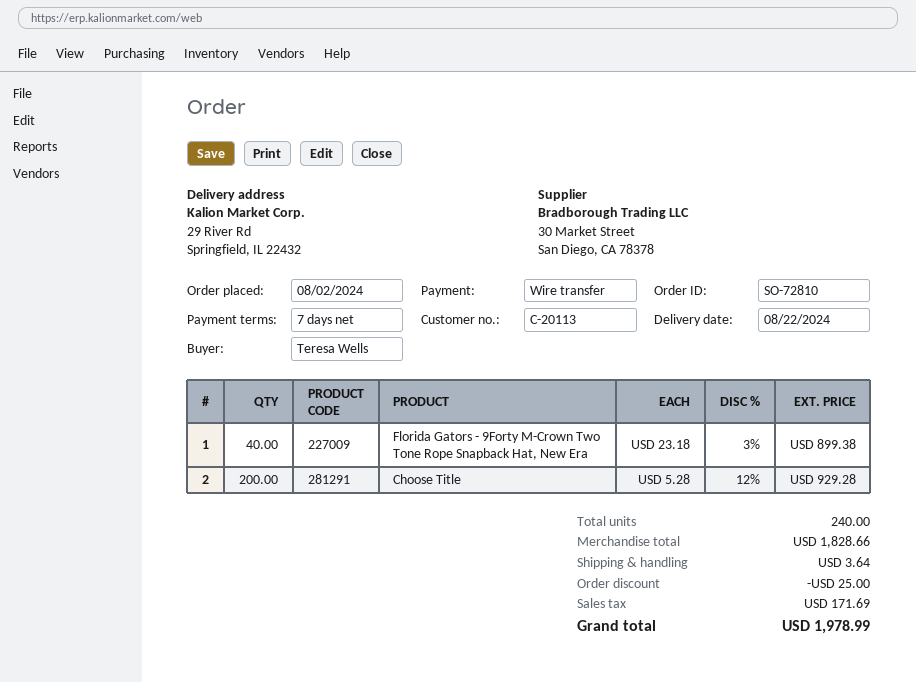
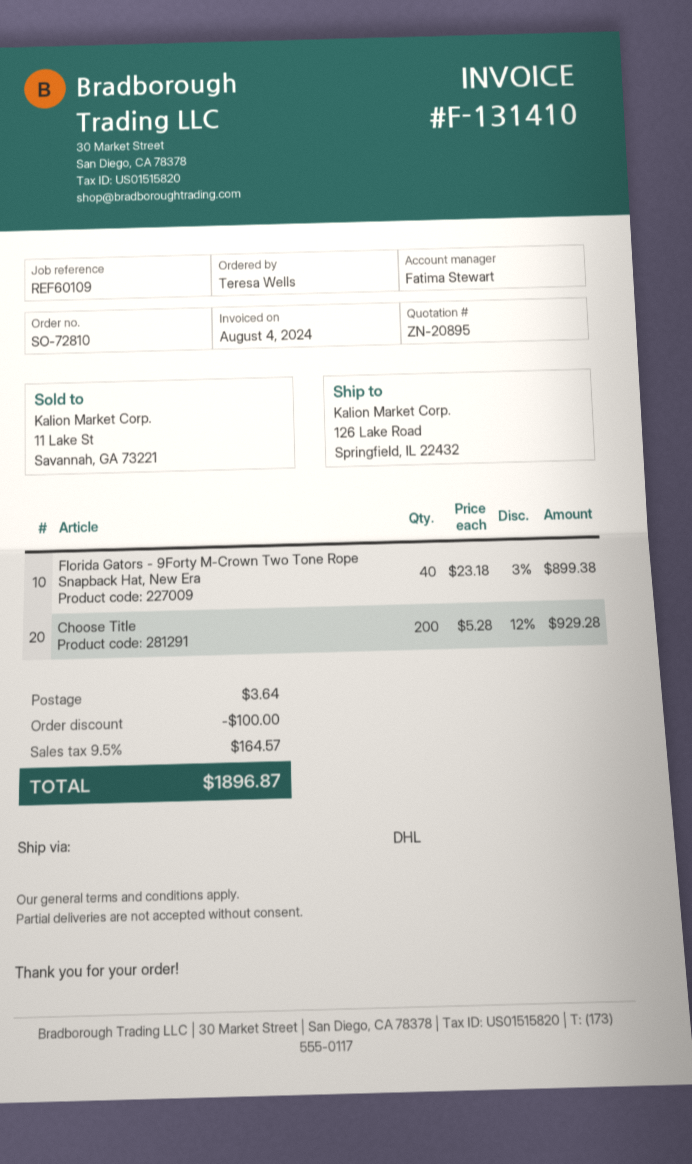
ship to: 29 River Rd, Springfield, IL 22432 -> 126 Lake Road, Springfield, IL 22432
discount: 25.00 -> 100.00
tax: 171.69 -> 164.57
total: 1978.99 -> 1896.87

